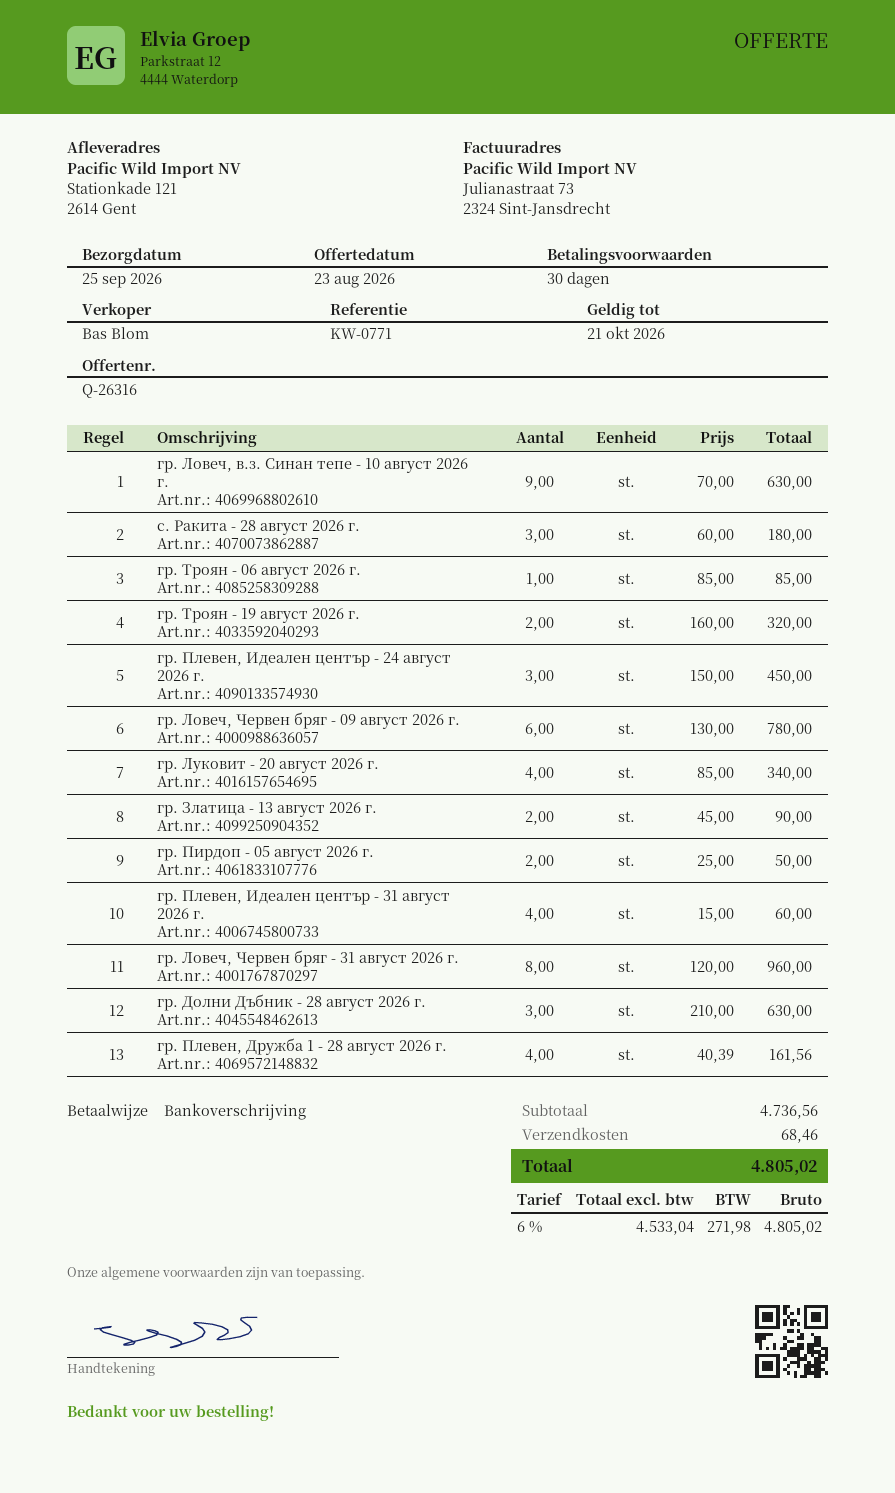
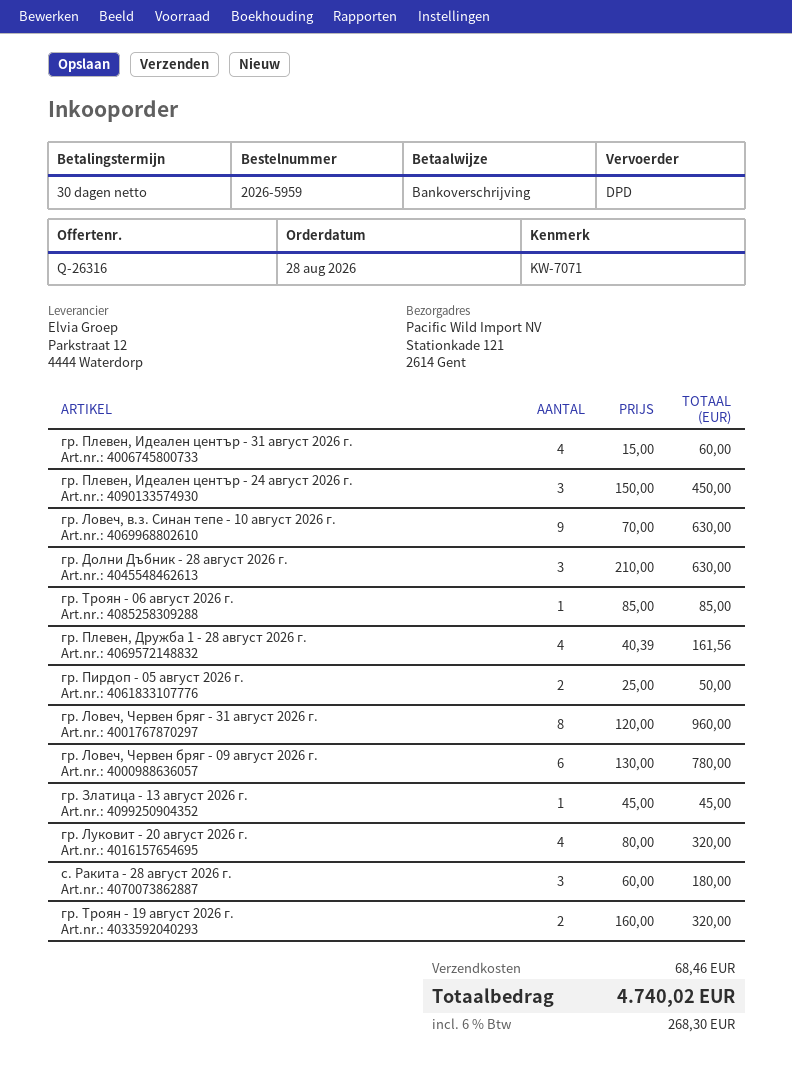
reference: KW-0771 -> KW-7071
гр. Луковит - 20 август 2026 г.: 4 x 85.00 = 340.00 -> 4 x 80.00 = 320.00
гр. Златица - 13 август 2026 г.: 2 x 45.00 = 90.00 -> 1 x 45.00 = 45.00
tax: 6% = 271.98 -> 6% = 268.30
total: 4805.02 -> 4740.02

